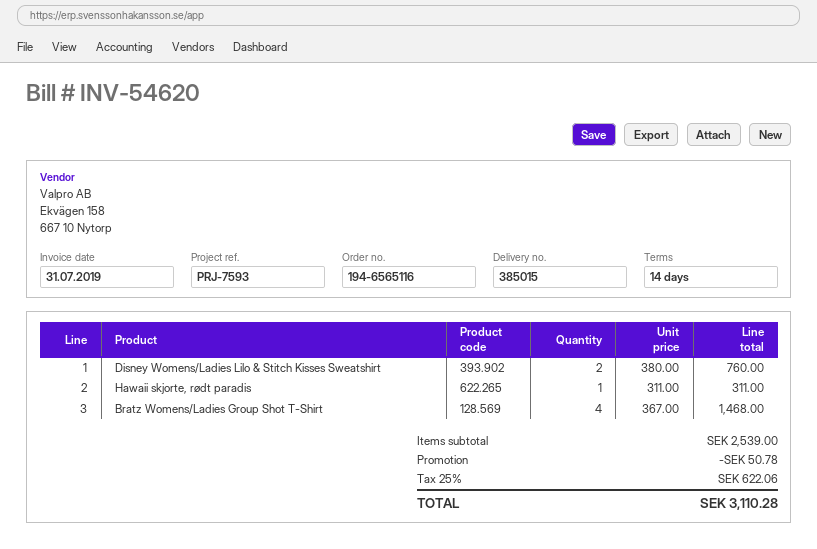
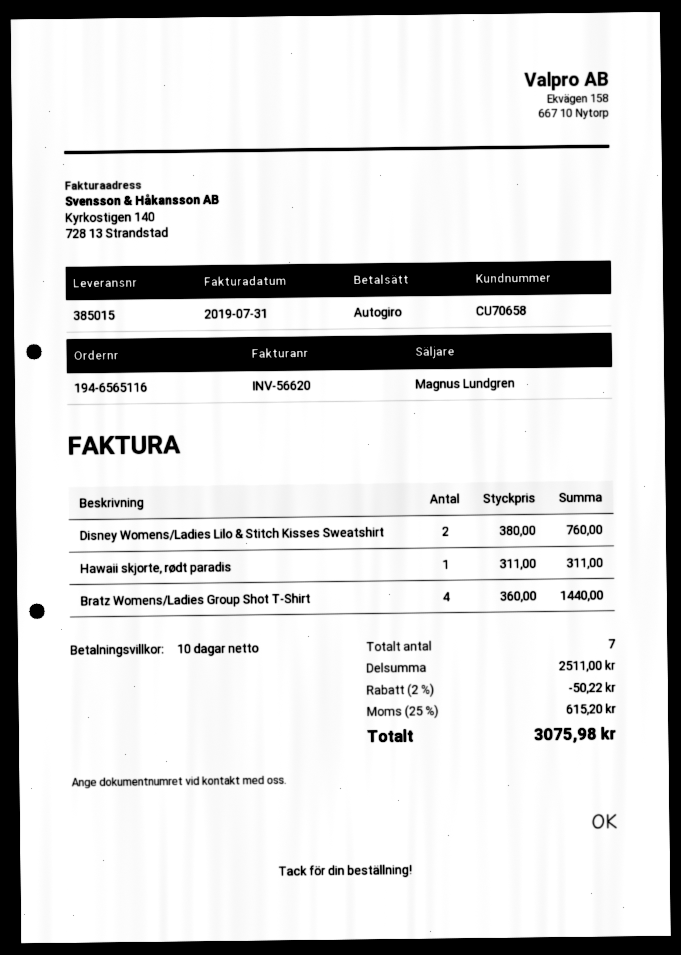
invoice number: INV-54620 -> INV-56620
payment terms: 14 days -> 10 days
Bratz Womens/Ladies Group Shot T-Shirt: 4 x 367.00 = 1468.00 -> 4 x 360.00 = 1440.00
subtotal: 2539.00 -> 2511.00
discount: 50.78 -> 50.22
tax: 25% = 622.06 -> 25% = 615.20
total: 3110.28 -> 3075.98

